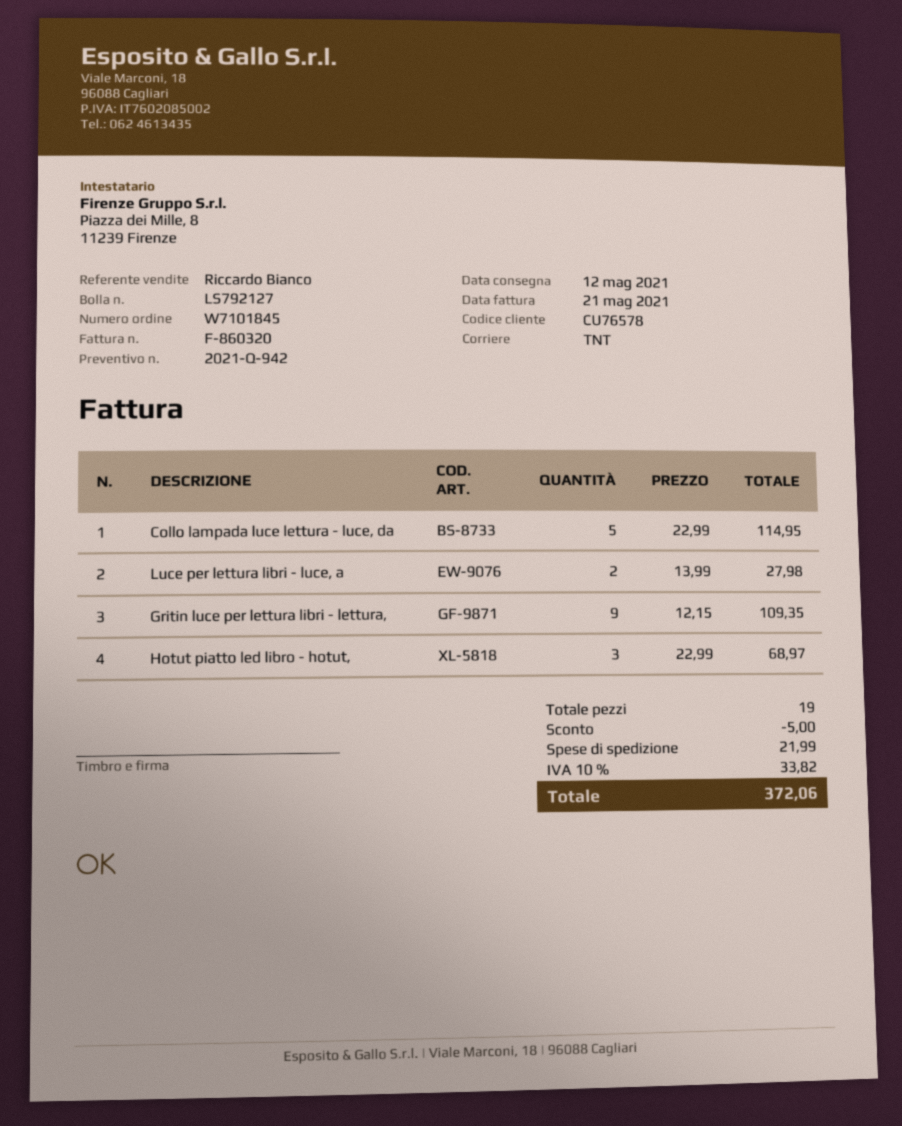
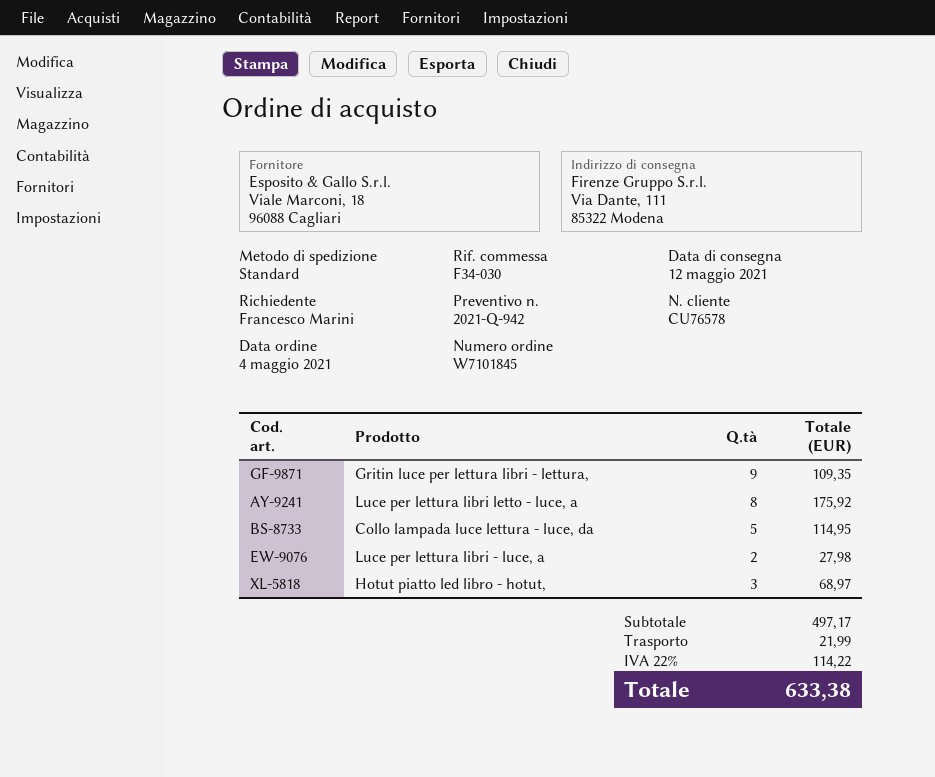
shipping method: TNT -> standard
Luce per lettura libri letto - luce, a: none -> 8 for 175.92
discount: 5.00 -> none
tax: 10% = 33.82 -> 22% = 114.22
total: 372.06 -> 633.38

